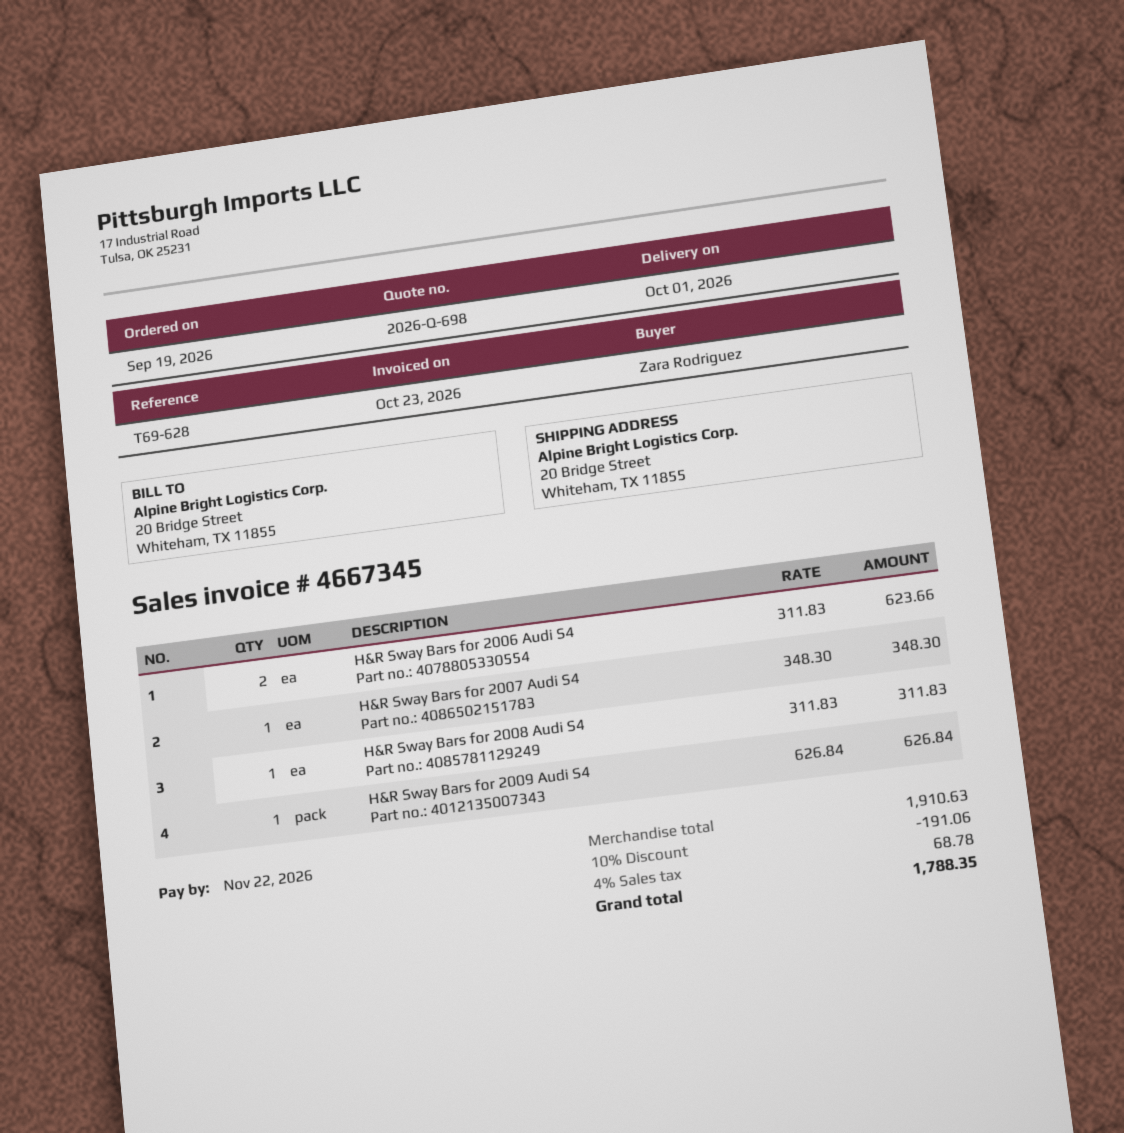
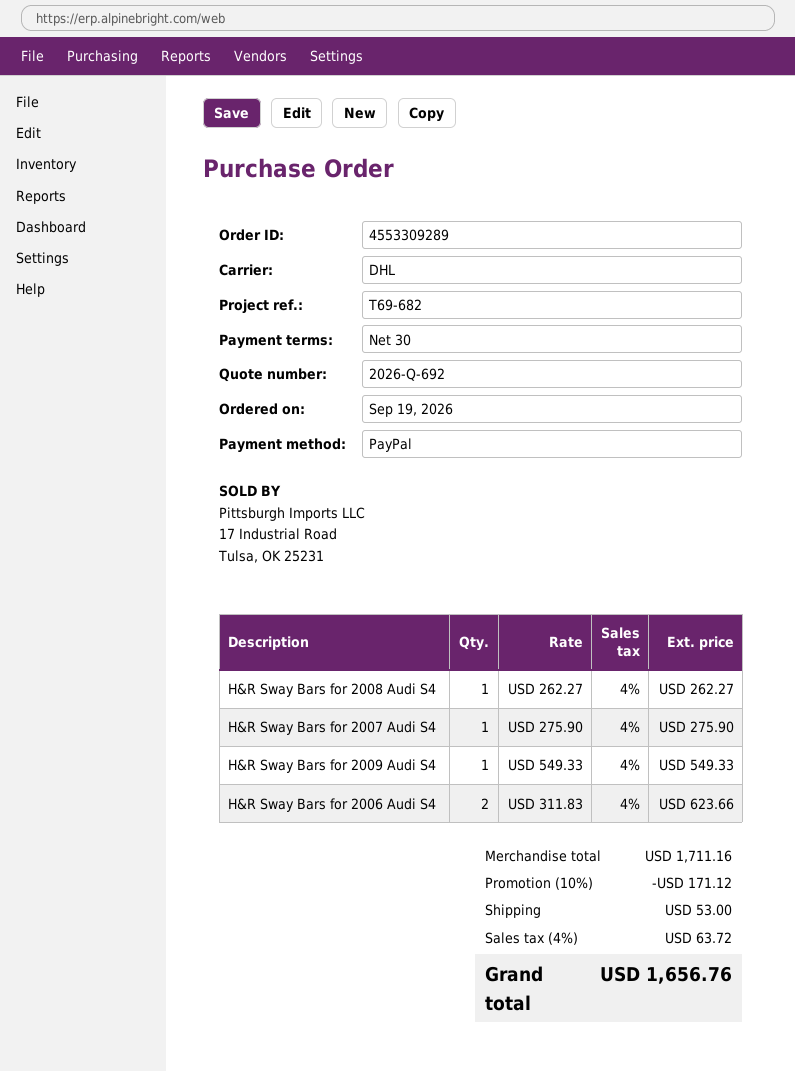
quote number: 2026-Q-698 -> 2026-Q-692
reference: T69-628 -> T69-682
H&R Sway Bars for 2007 Audi S4: 1 x 348.30 = 348.30 -> 1 x 275.90 = 275.90
H&R Sway Bars for 2008 Audi S4: 1 x 311.83 = 311.83 -> 1 x 262.27 = 262.27
H&R Sway Bars for 2009 Audi S4: 1 x 626.84 = 626.84 -> 1 x 549.33 = 549.33
subtotal: 1910.63 -> 1711.16
discount: 10% = 191.06 -> 10% = 171.12
shipping: none -> 53.00
tax: 4% = 68.78 -> 4% = 63.72
total: 1788.35 -> 1656.76

